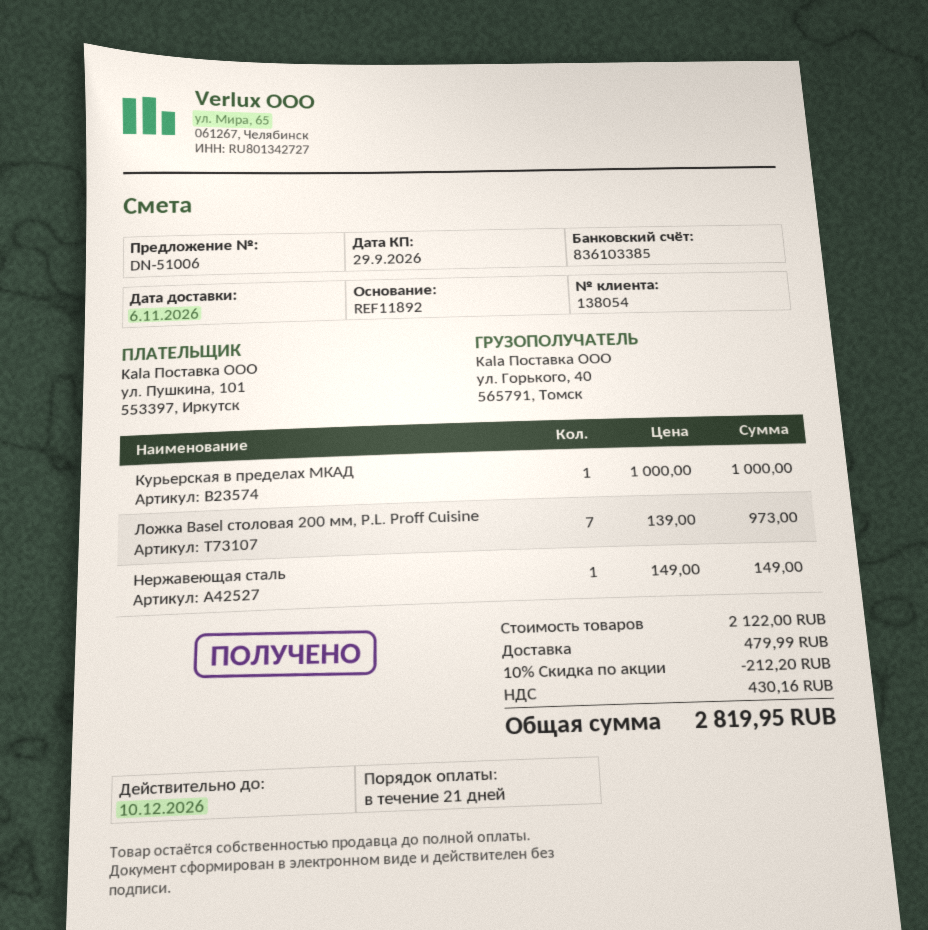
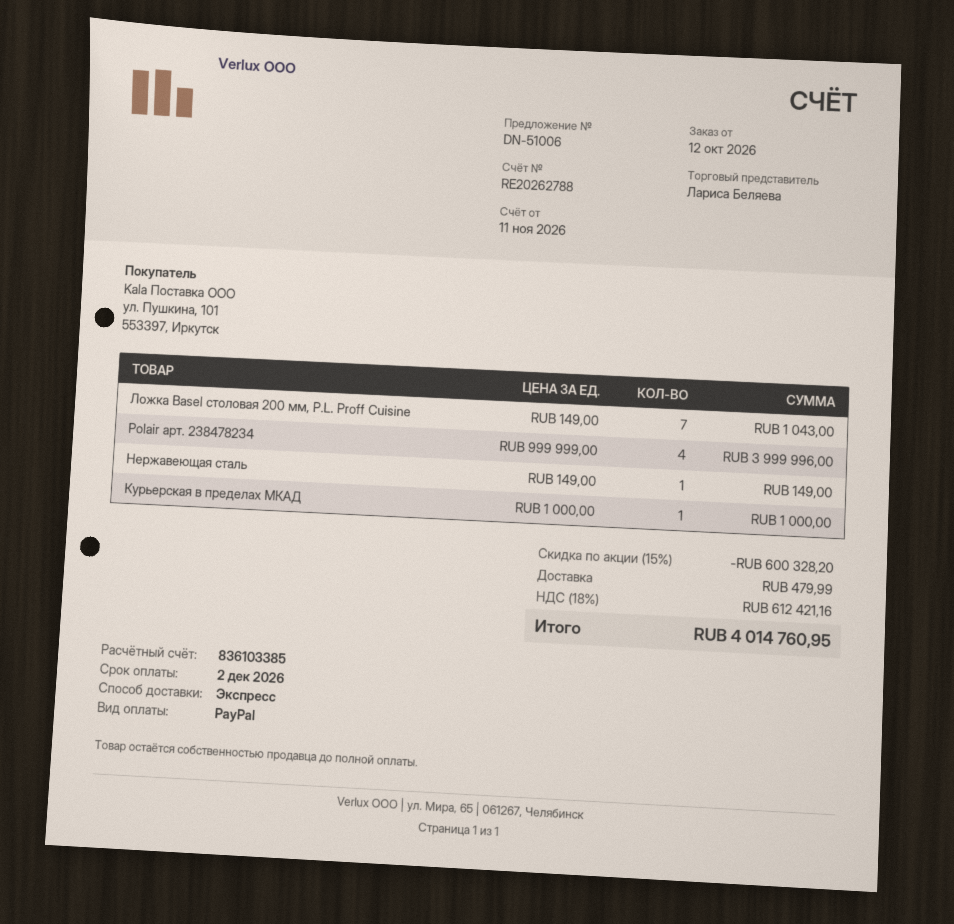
Ложка Basel столовая 200 мм, P.L. Proff Cuisine: 7 x 139.00 = 973.00 -> 7 x 149.00 = 1043.00
Polair арт. 238478234: none -> 4 x 999999.00 = 3999996.00
discount: 10% = 212.20 -> 15% = 600328.20
tax: 430.16 -> 612421.16
total: 2819.95 -> 4014760.95

